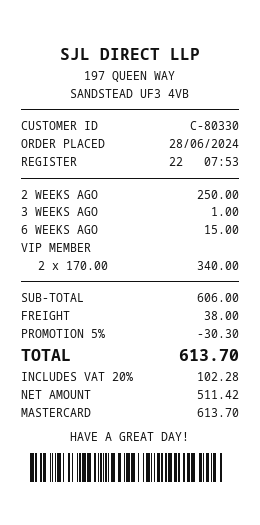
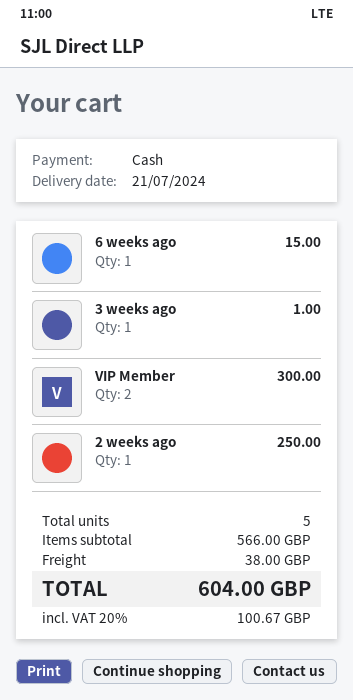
payment method: Mastercard -> cash
VIP MEMBER: 2 for 340.00 -> 2 for 300.00
subtotal: 606.00 -> 566.00
discount: 5% = 30.30 -> none
tax: 20% = 102.28 -> 20% = 100.67
total: 613.70 -> 604.00

